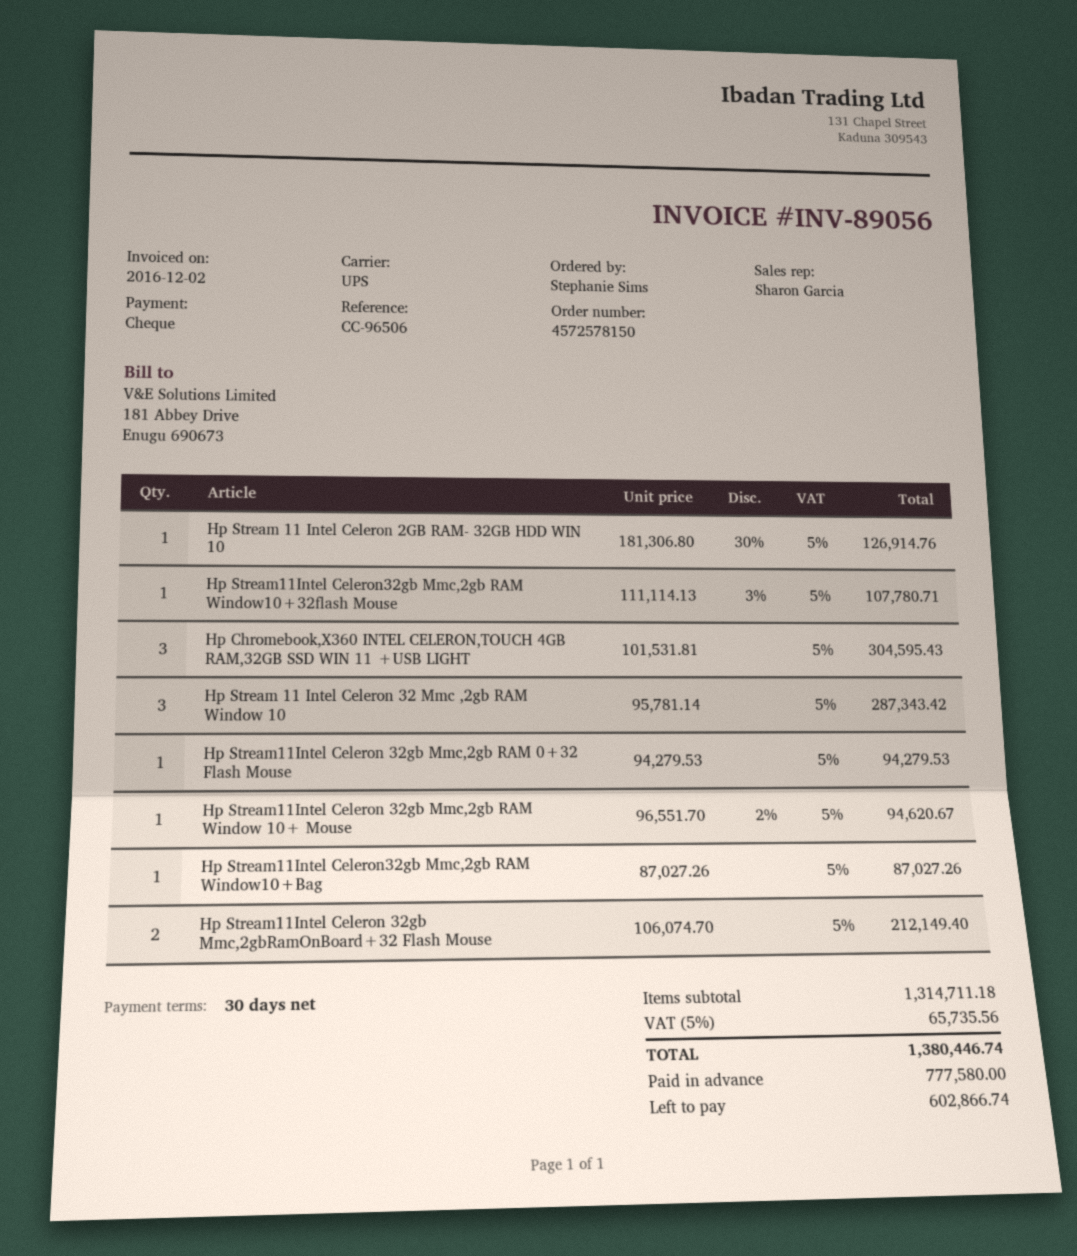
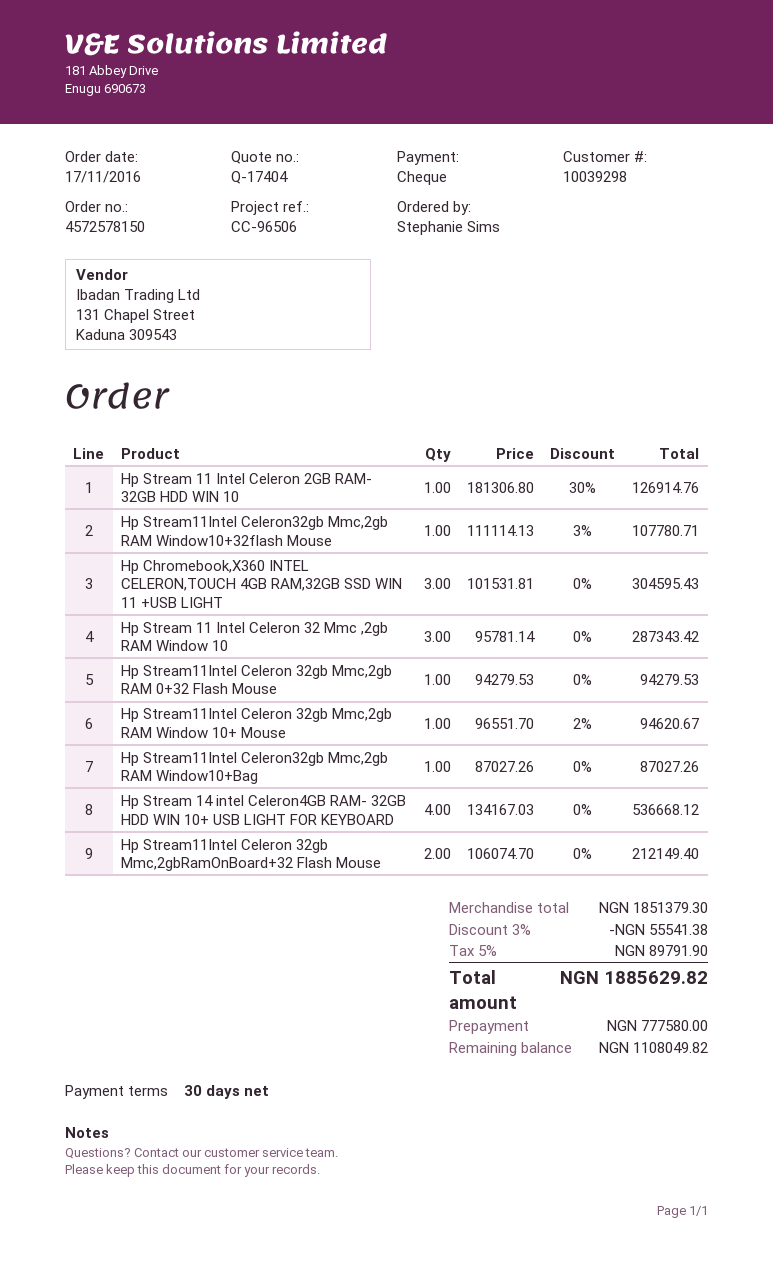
Hp Stream 14 intel Celeron4GB RAM- 32GB HDD WIN 10+ USB LIGHT FOR KEYBOARD: none -> 4 x 134167.03 = 536668.12
subtotal: 1314711.18 -> 1851379.30
discount: none -> 3% = 55541.38
tax: 5% = 65735.56 -> 5% = 89791.90
total: 1380446.74 -> 1885629.82
balance: 602866.74 -> 1108049.82

